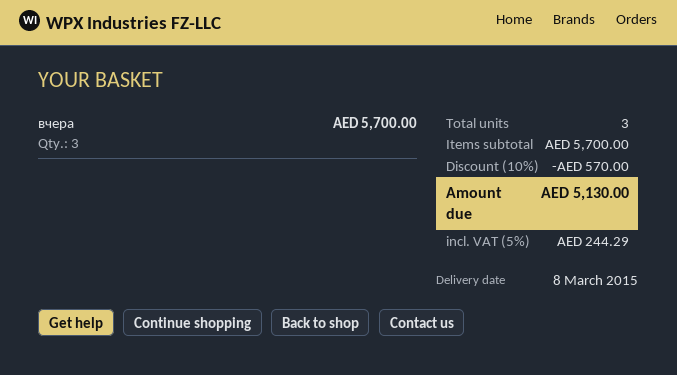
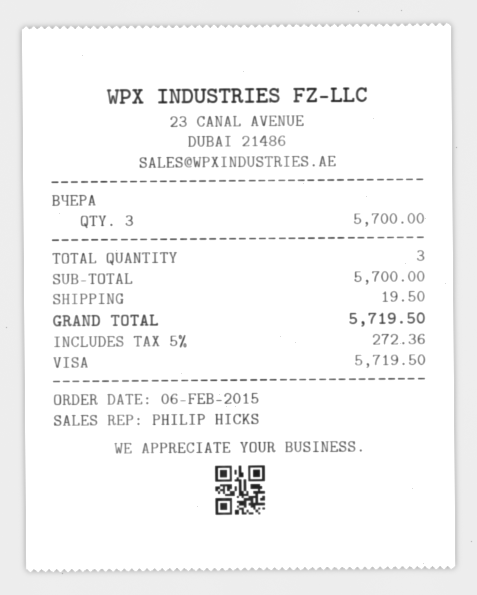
discount: 10% = 570.00 -> none
shipping: none -> 19.50
tax: 5% = 244.29 -> 5% = 272.36
total: 5130.00 -> 5719.50

